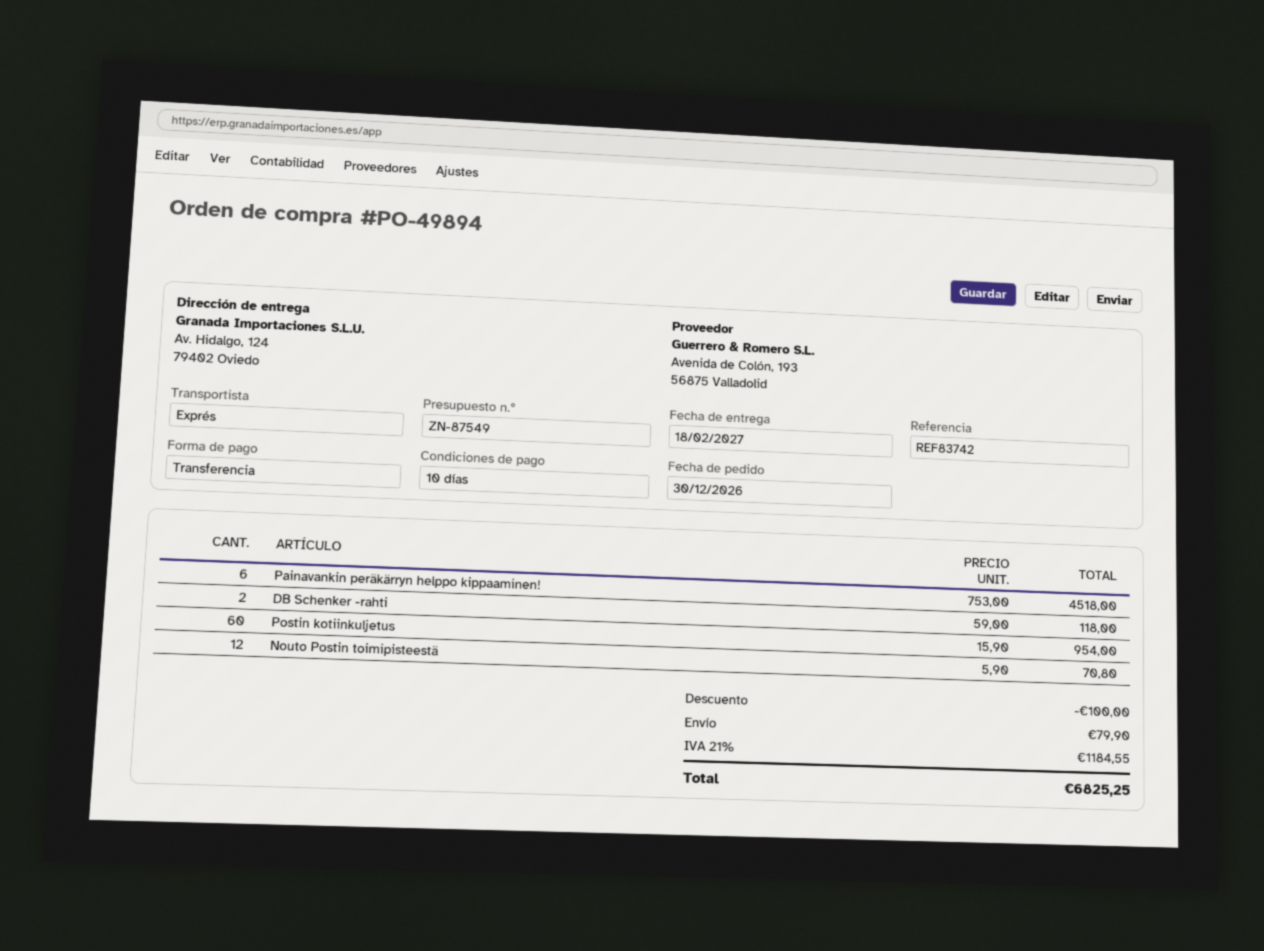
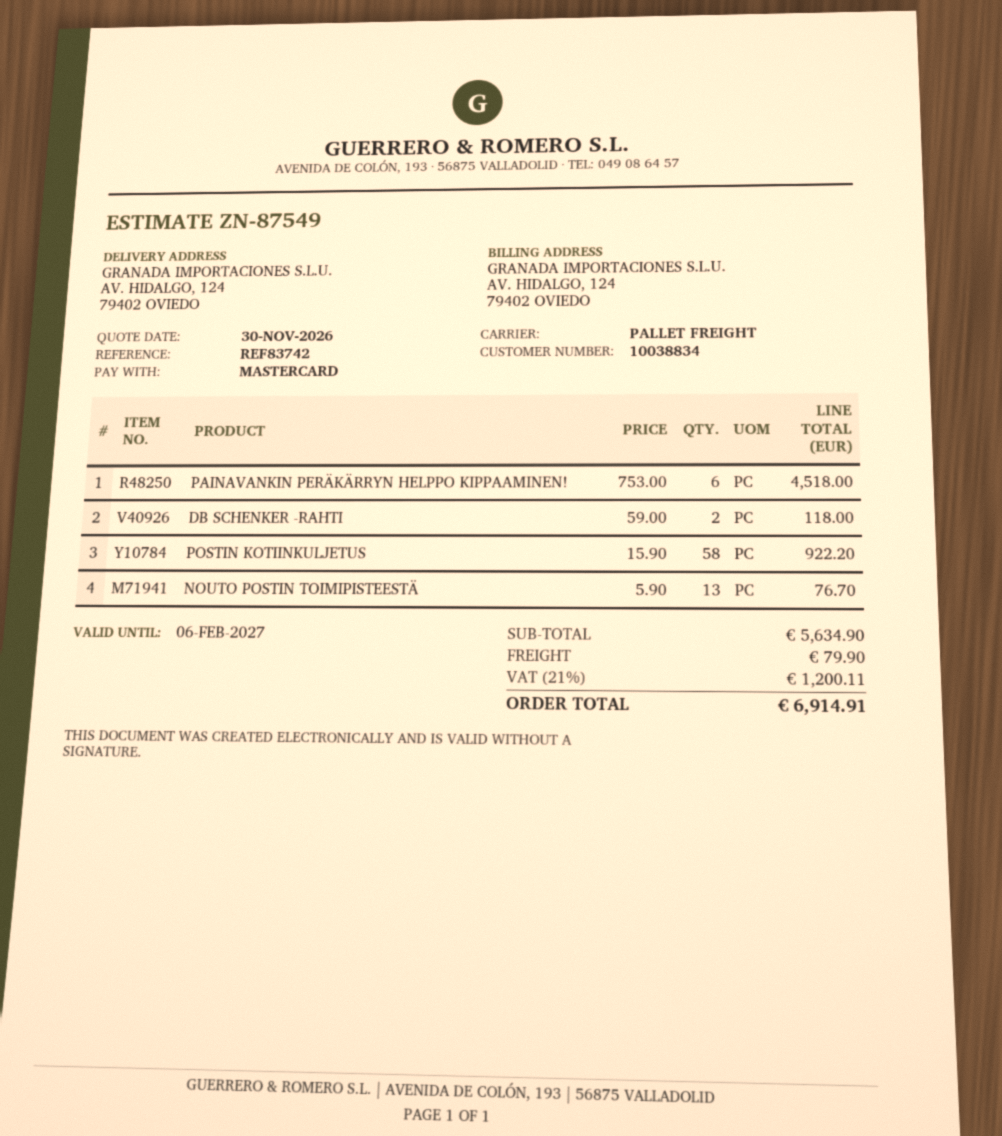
payment method: bank transfer -> Mastercard
shipping method: express -> pallet freight
Postin kotiinkuljetus: 60 x 15.90 = 954.00 -> 58 x 15.90 = 922.20
Nouto Postin toimipisteestä: 12 x 5.90 = 70.80 -> 13 x 5.90 = 76.70
discount: 100.00 -> none
tax: 21% = 1184.55 -> 21% = 1200.11
total: 6825.25 -> 6914.91

